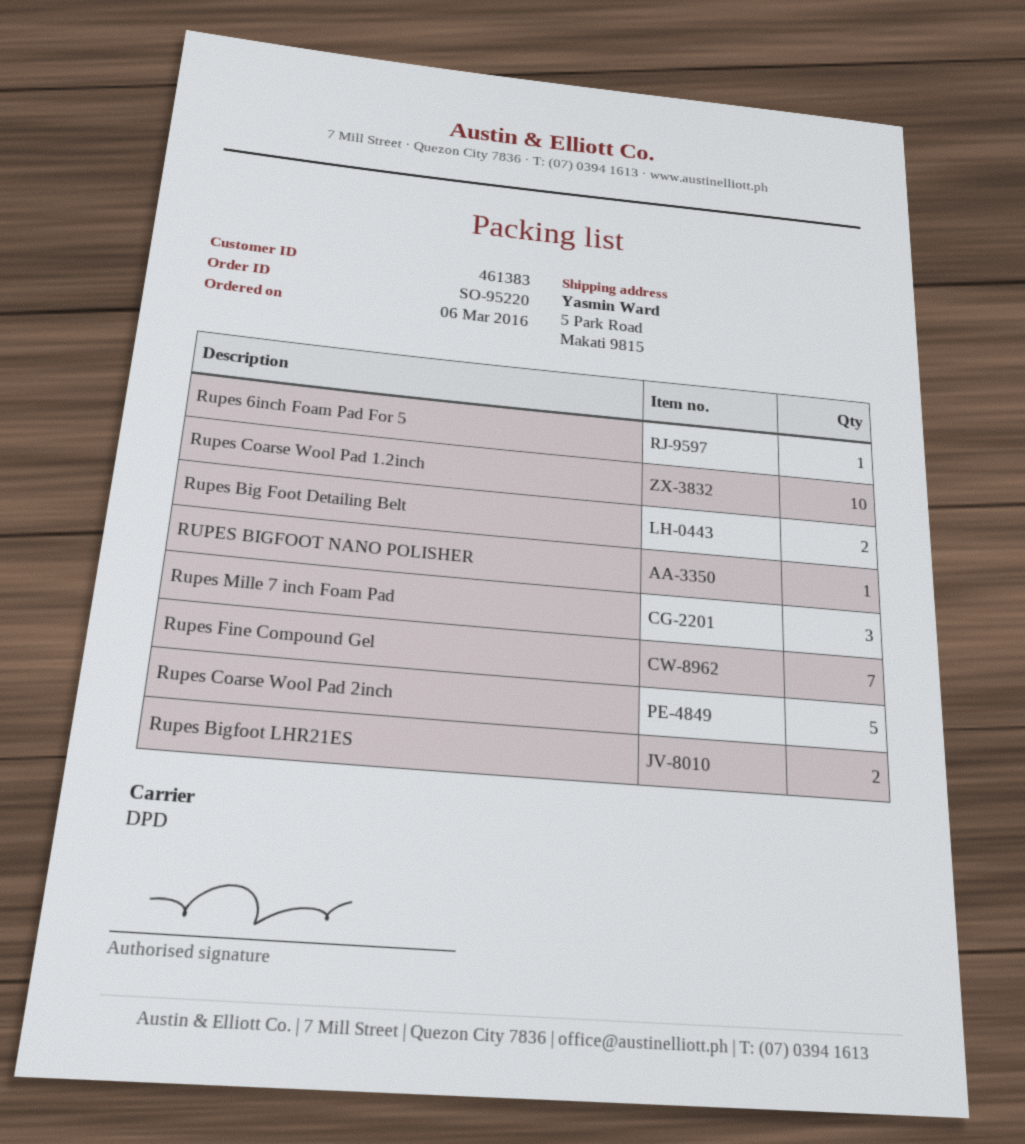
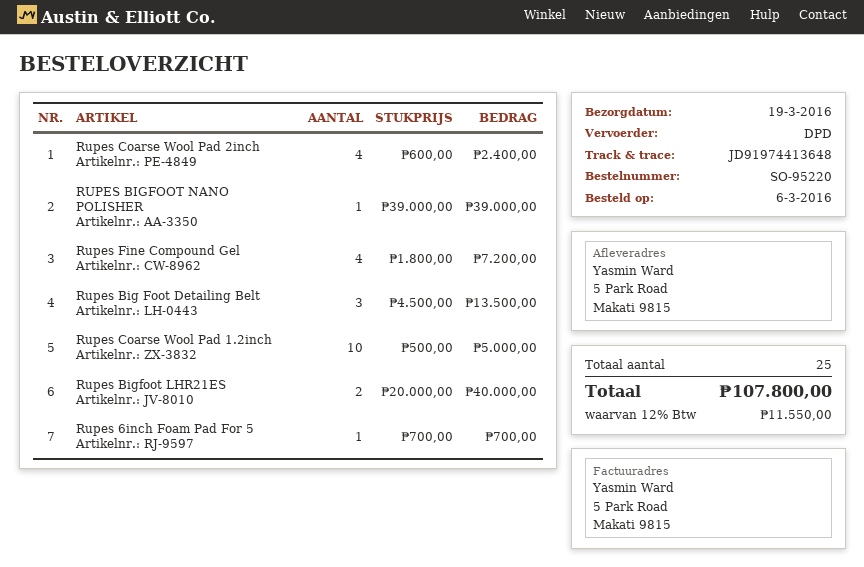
Rupes Big Foot Detailing Belt: 2 -> 3
Rupes Mille 7 inch Foam Pad: 3 -> none
Rupes Fine Compound Gel: 7 -> 4
Rupes Coarse Wool Pad 2inch: 5 -> 4

